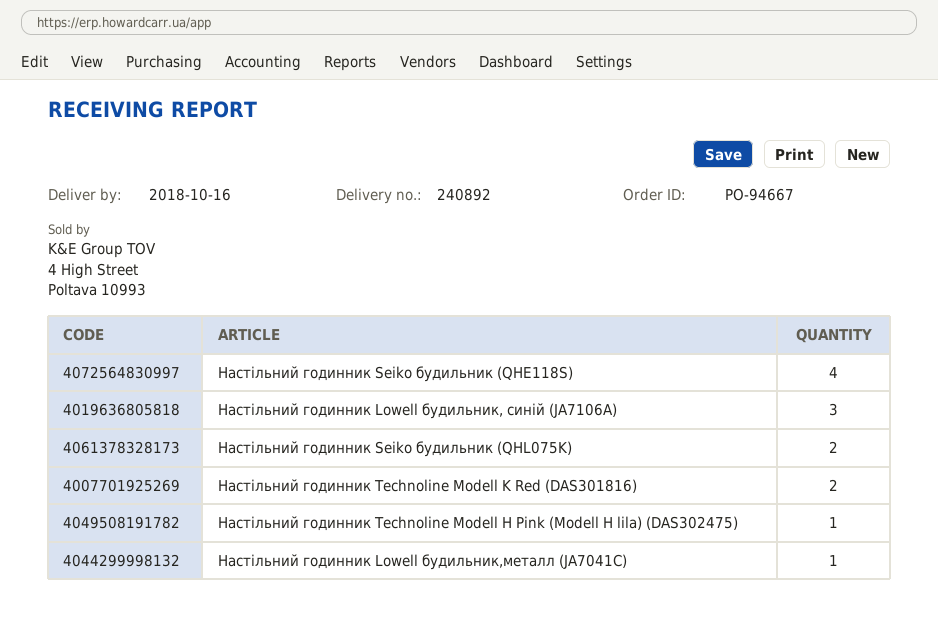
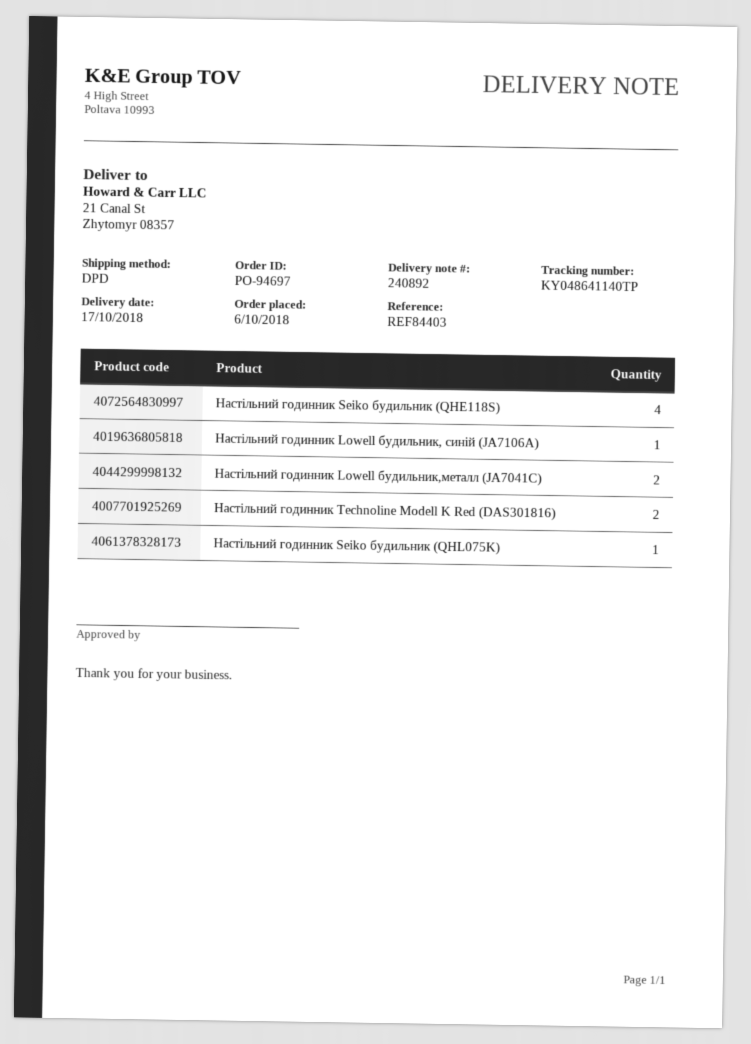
order number: PO-94667 -> PO-94697
delivery date: 2018-10-16 -> 2018-10-17
Настільний годинник Lowell будильник, синій (JA7106A): 3 -> 1
Настільний годинник Seiko будильник (QHL075K): 2 -> 1
Настільний годинник Technoline Modell H Pink (Modell H lila) (DAS302475): 1 -> none
Настільний годинник Lowell будильник,металл (JA7041C): 1 -> 2

